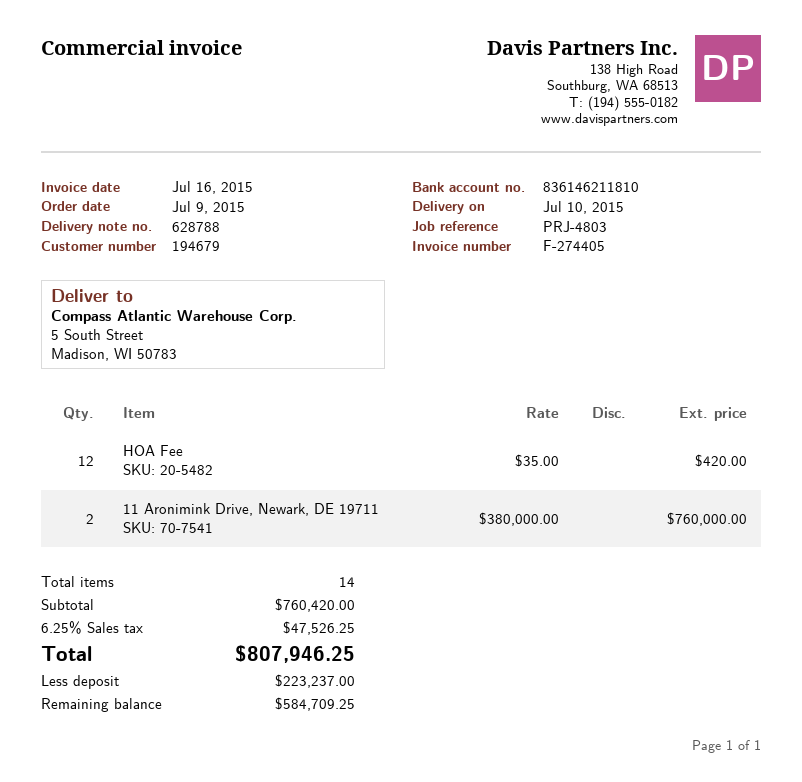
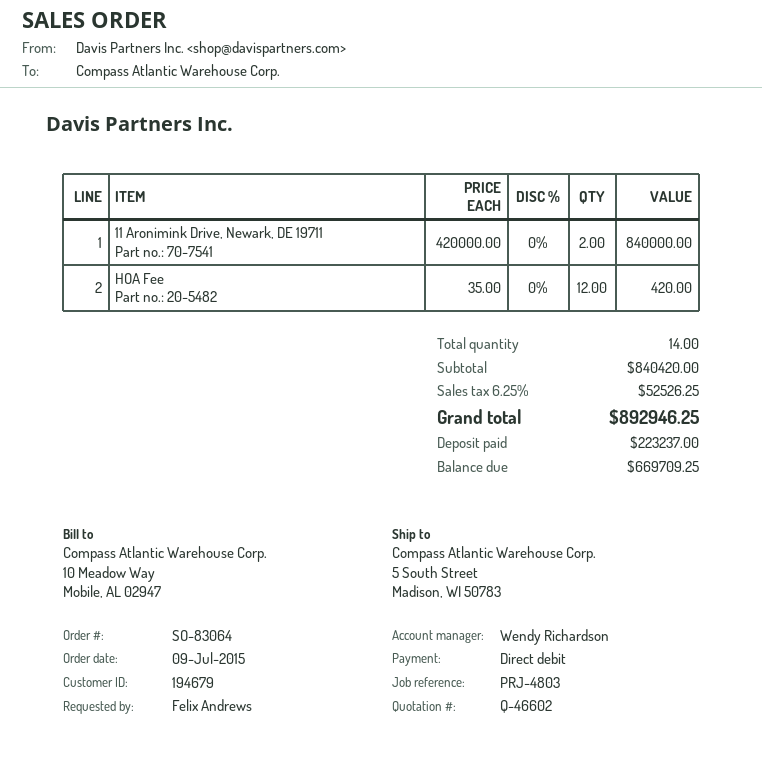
11 Aronimink Drive, Newark, DE 19711: 2 x 380000.00 = 760000.00 -> 2 x 420000.00 = 840000.00
subtotal: 760420.00 -> 840420.00
tax: 6.25% = 47526.25 -> 6.25% = 52526.25
total: 807946.25 -> 892946.25
balance: 584709.25 -> 669709.25

